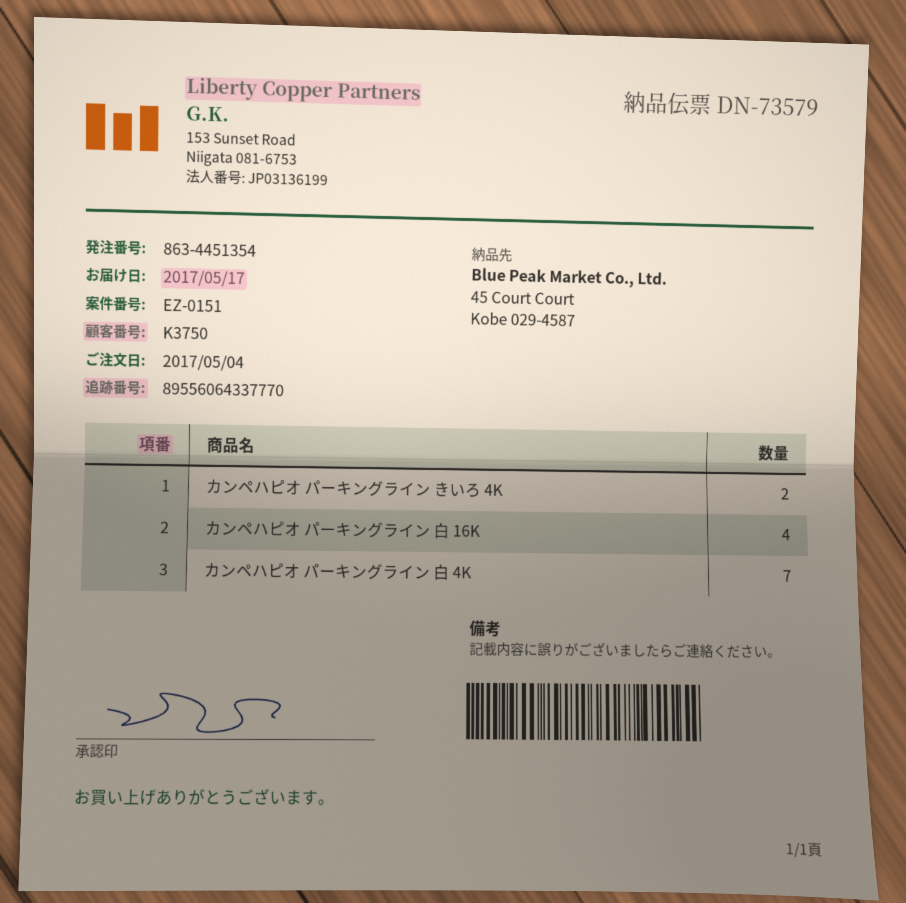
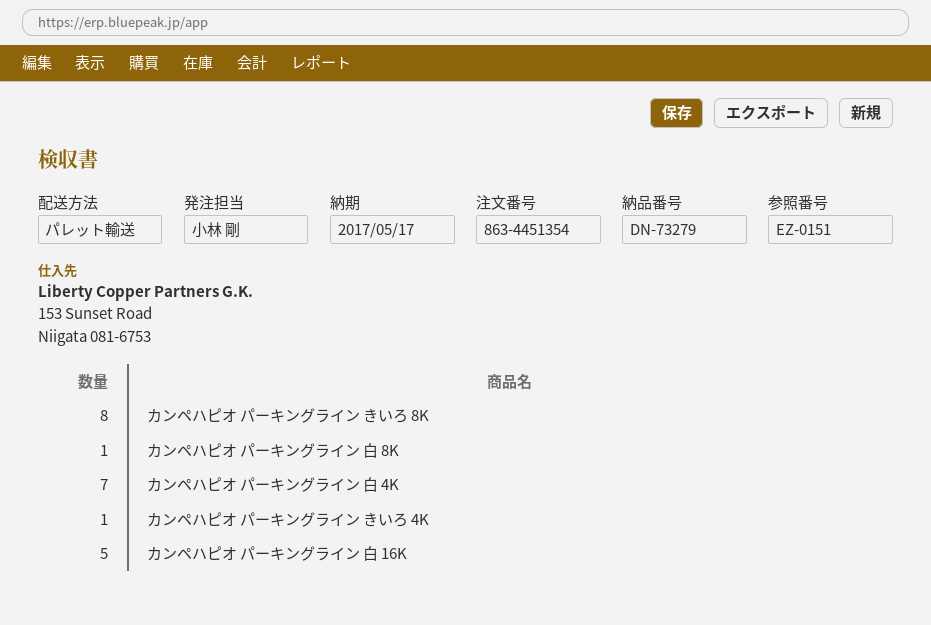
delivery note number: DN-73579 -> DN-73279
カンペハピオ パーキングライン きいろ 4K: 2 -> 1
カンペハピオ パーキングライン 白 16K: 4 -> 5
カンペハピオ パーキングライン きいろ 8K: none -> 8
カンペハピオ パーキングライン 白 8K: none -> 1

